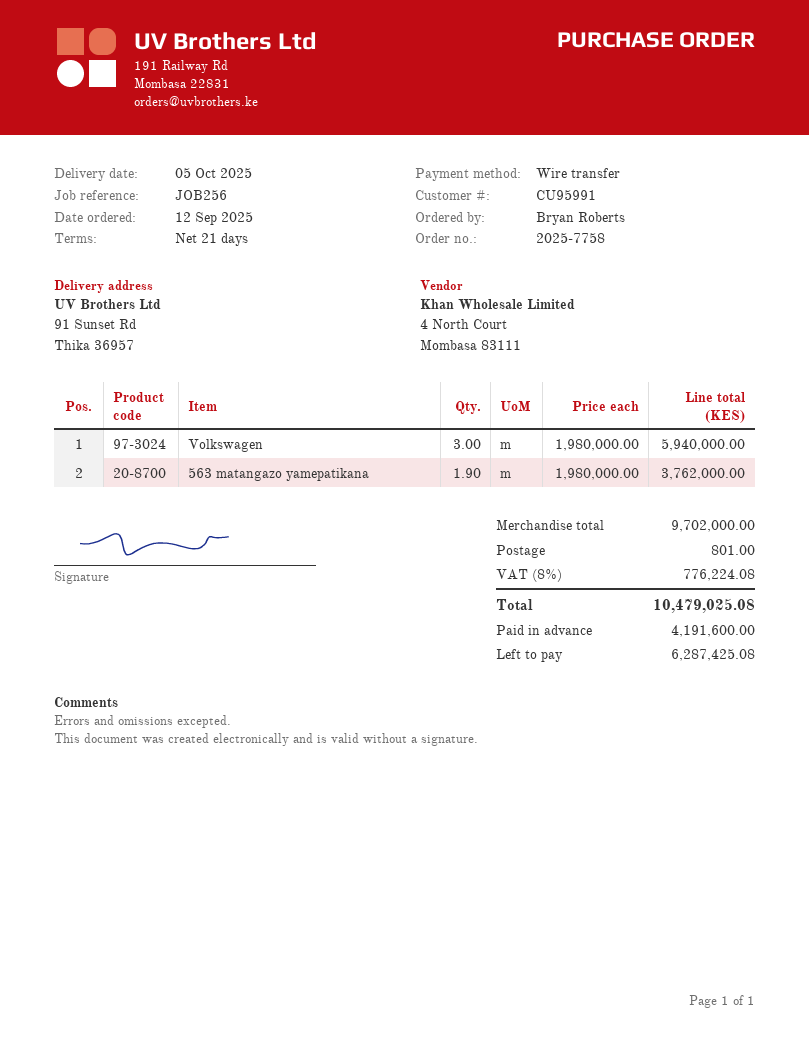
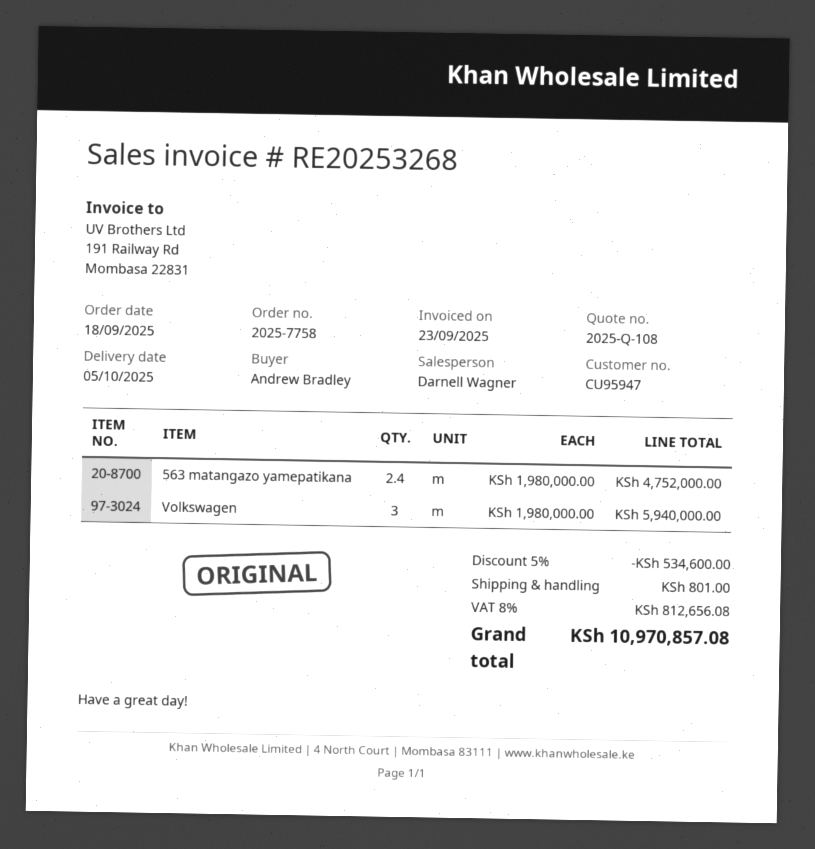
order date: 2025-09-12 -> 2025-09-18
customer number: CU95991 -> CU95947
ordered by: Bryan Roberts -> Andrew Bradley
563 matangazo yamepatikana: 1.9 x 1980000.00 = 3762000.00 -> 2.4 x 1980000.00 = 4752000.00
discount: none -> 5% = 534600.00
tax: 8% = 776224.08 -> 8% = 812656.08
total: 10479025.08 -> 10970857.08

